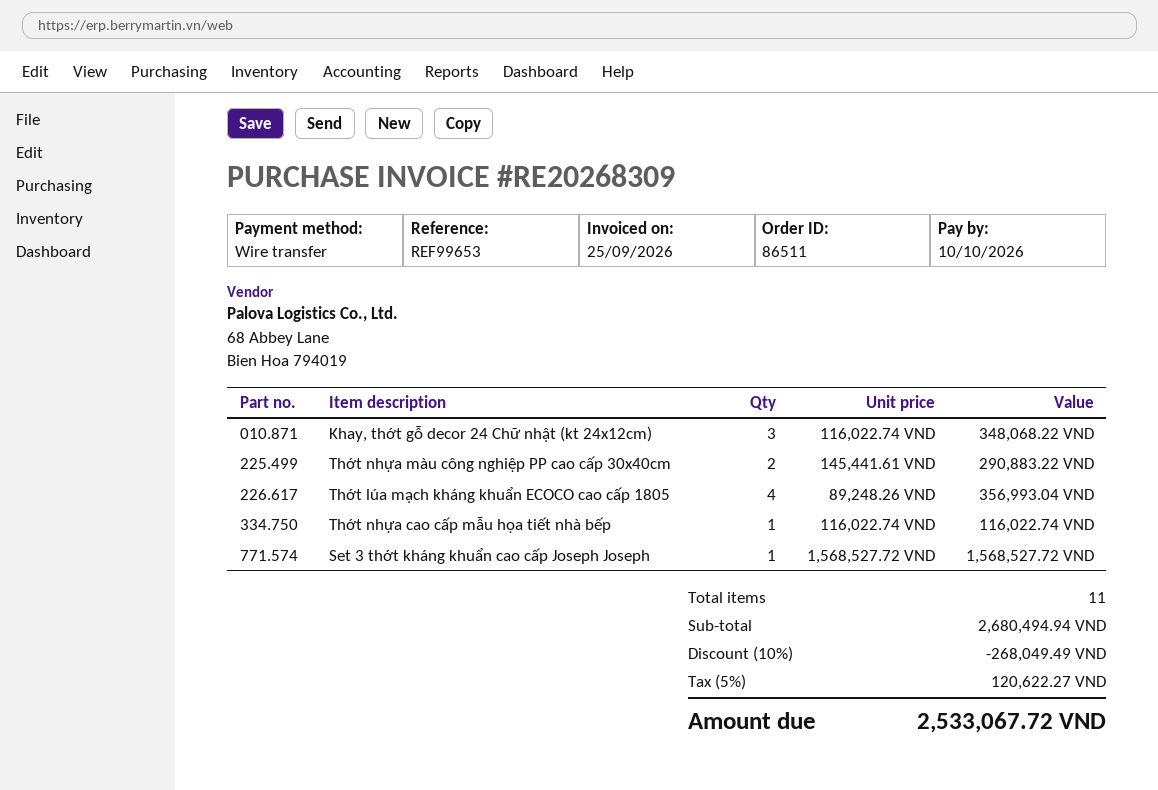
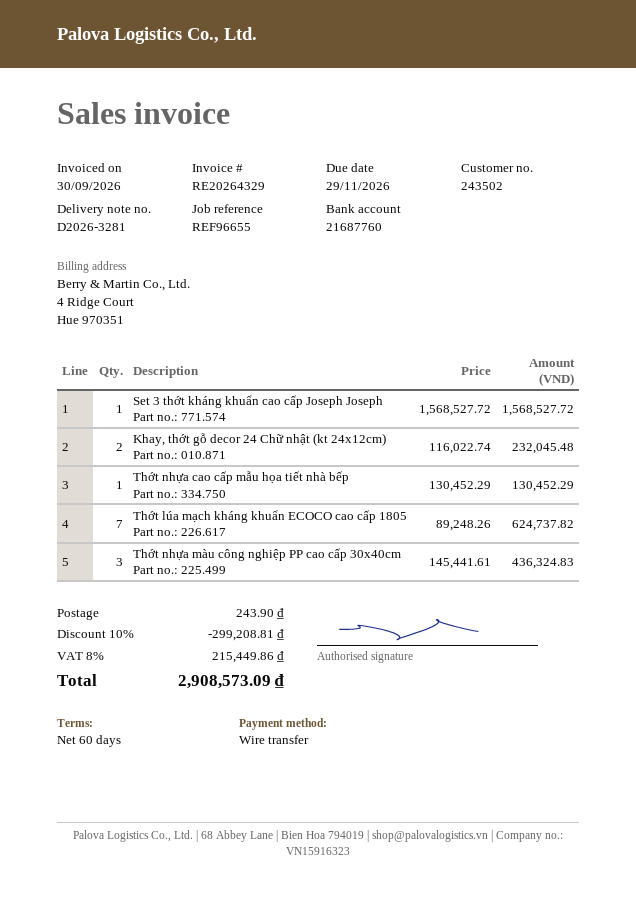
invoice number: RE20268309 -> RE20264329
invoice date: 2026-09-25 -> 2026-09-30
due date: 2026-10-10 -> 2026-11-29
reference: REF99653 -> REF96655
Khay, thớt gỗ decor 24 Chữ nhật (kt 24x12cm): 3 x 116022.74 = 348068.22 -> 2 x 116022.74 = 232045.48
Thớt nhựa màu công nghiệp PP cao cấp 30x40cm: 2 x 145441.61 = 290883.22 -> 3 x 145441.61 = 436324.83
Thớt lúa mạch kháng khuẩn ECOCO cao cấp 1805: 4 x 89248.26 = 356993.04 -> 7 x 89248.26 = 624737.82
Thớt nhựa cao cấp mẫu họa tiết nhà bếp: 1 x 116022.74 = 116022.74 -> 1 x 130452.29 = 130452.29
discount: 10% = 268049.49 -> 10% = 299208.81
shipping: none -> 243.90
tax: 5% = 120622.27 -> 8% = 215449.86
total: 2533067.72 -> 2908573.09

